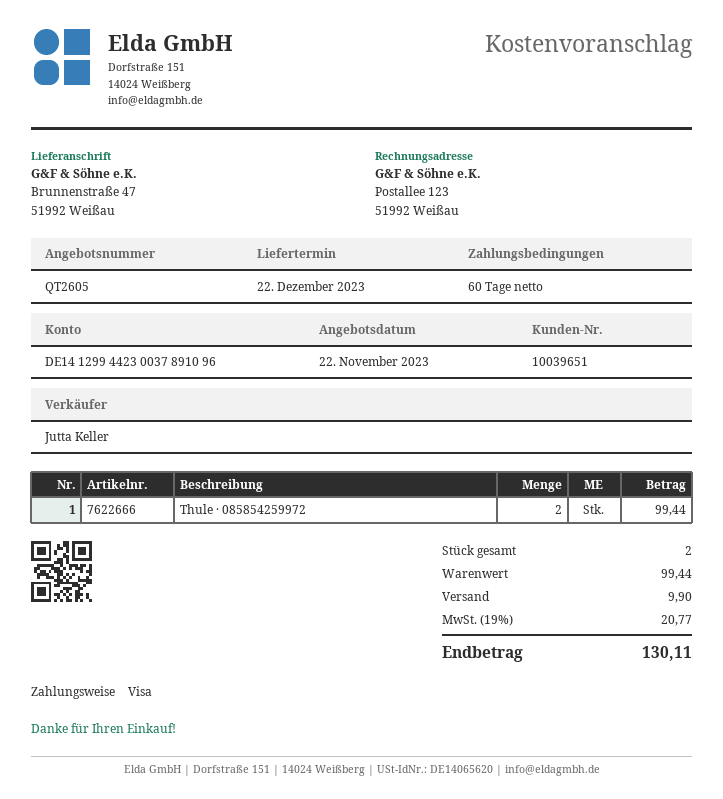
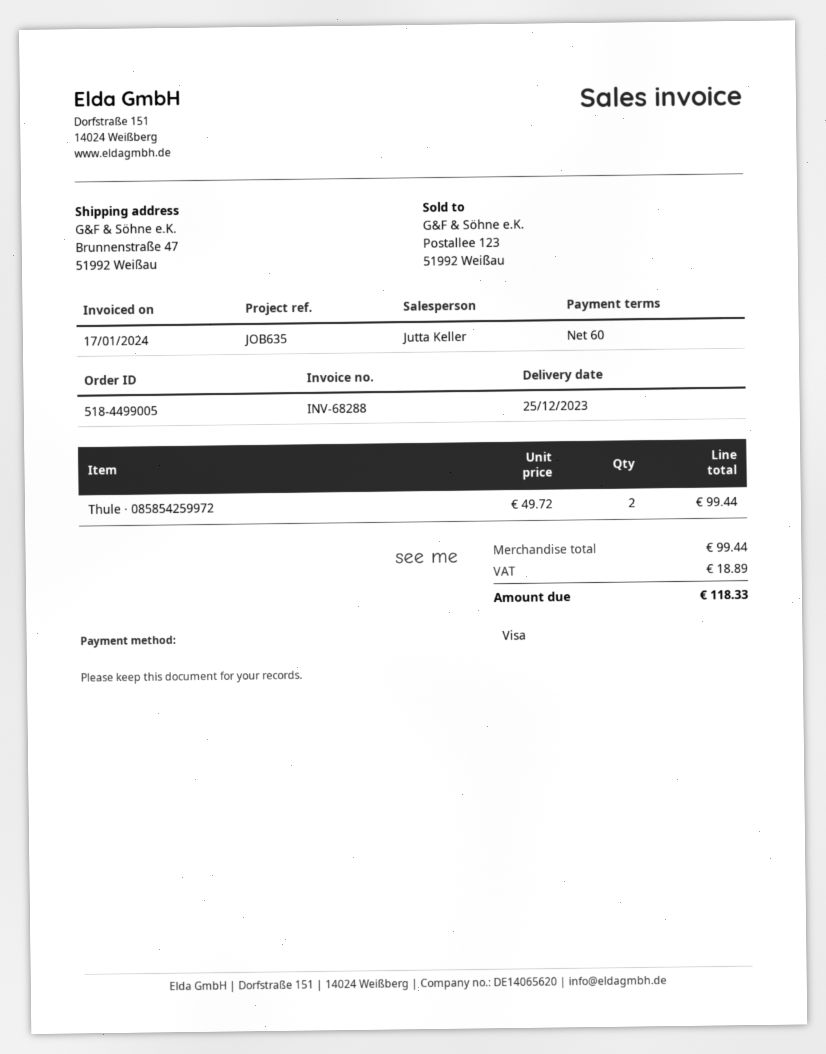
delivery date: 2023-12-22 -> 2023-12-25
shipping: 9.90 -> none
tax: 20.77 -> 18.89
total: 130.11 -> 118.33

